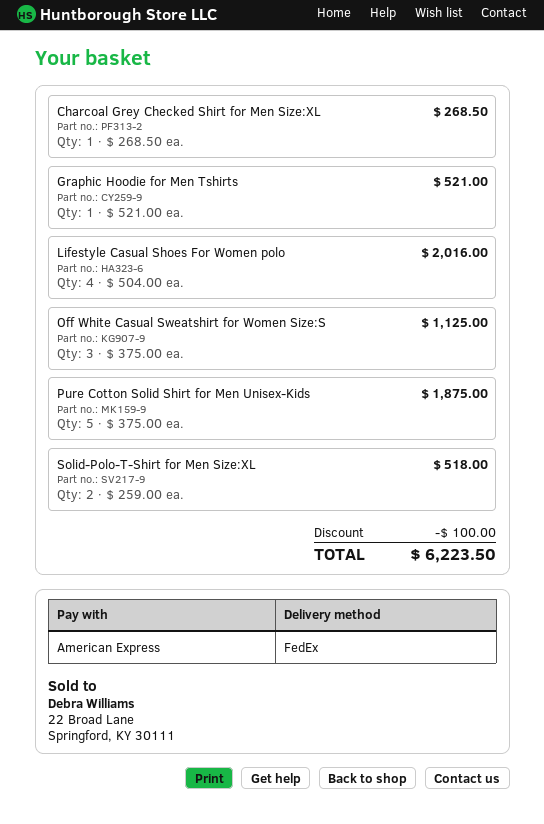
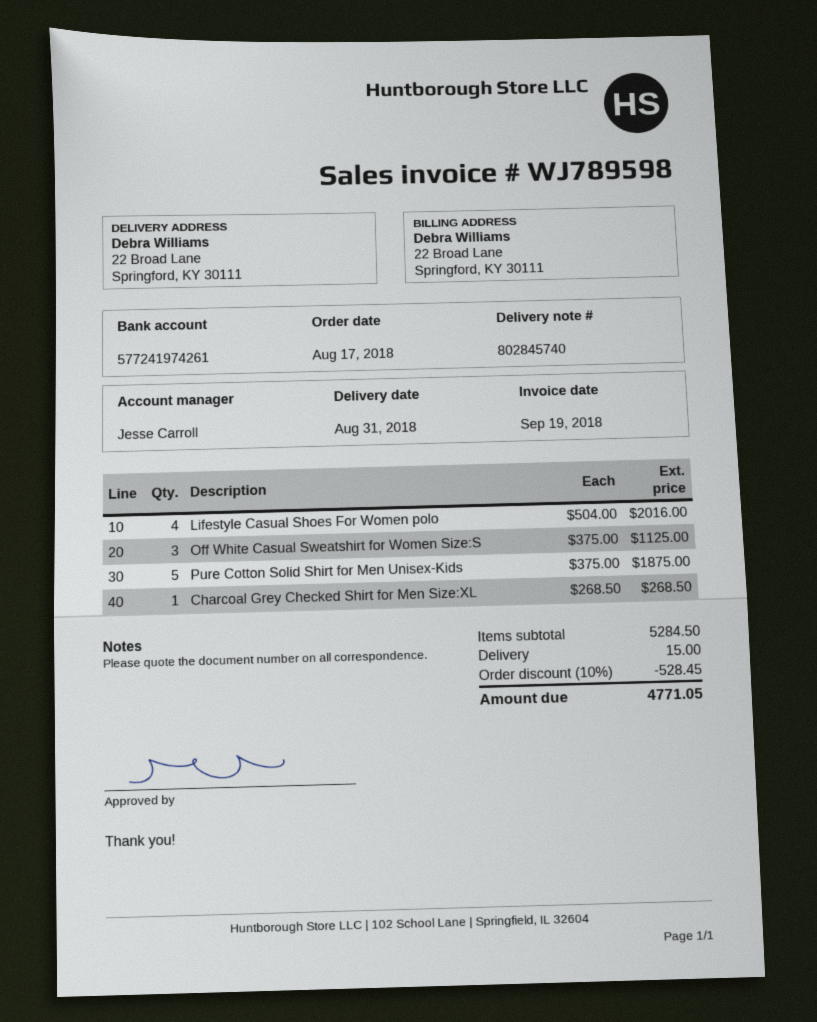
Graphic Hoodie for Men Tshirts: 1 x 521.00 = 521.00 -> none
Solid-Polo-T-Shirt for Men Size:XL: 2 x 259.00 = 518.00 -> none
discount: 100.00 -> 528.45
shipping: none -> 15.00
total: 6223.50 -> 4771.05

